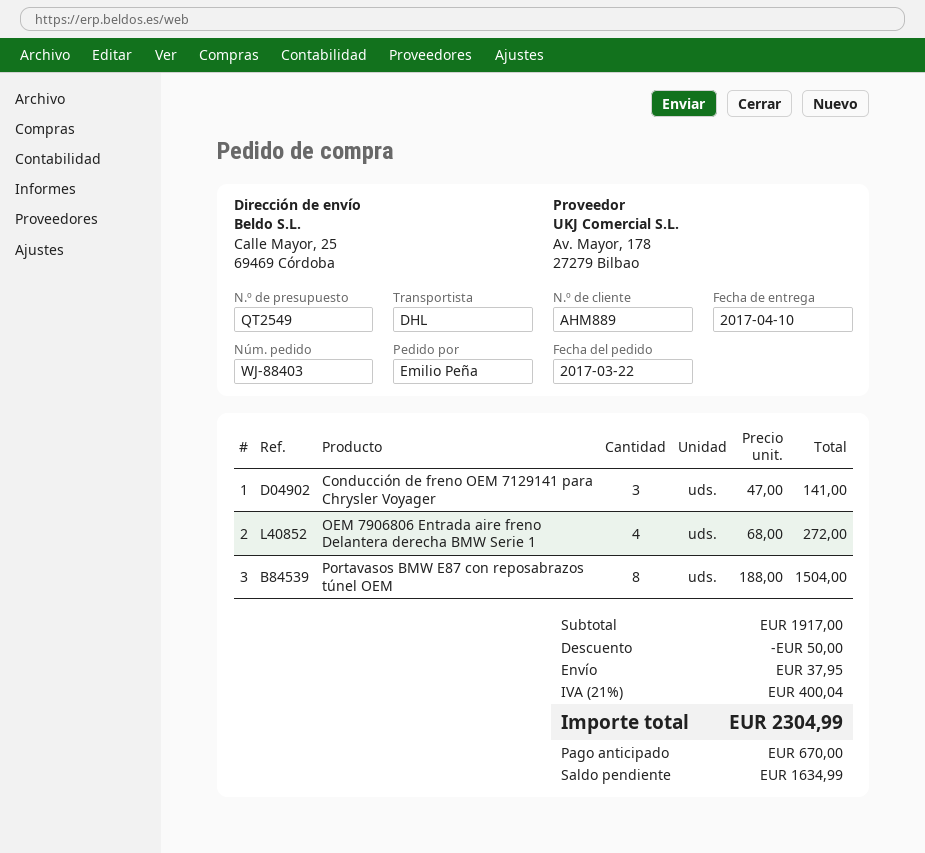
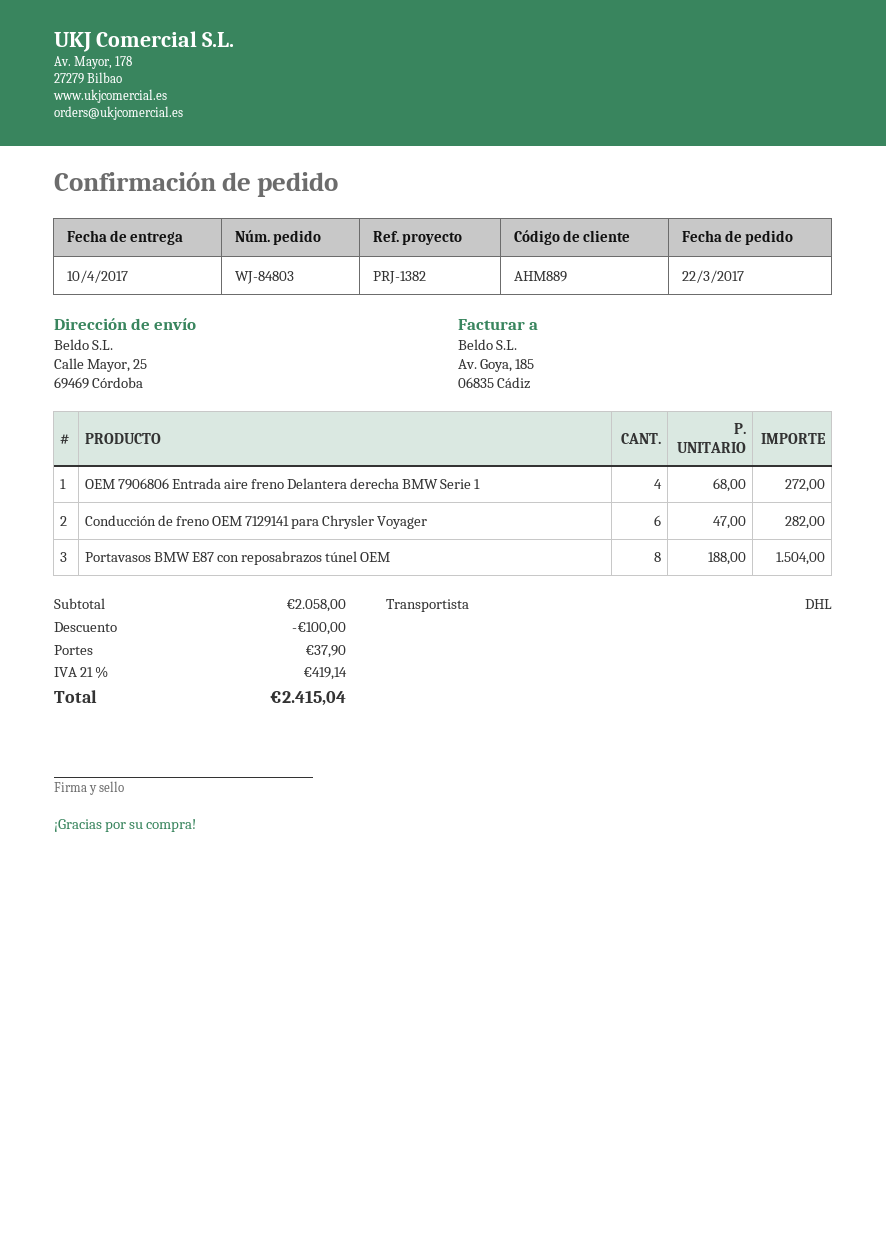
order number: WJ-88403 -> WJ-84803
Conducción de freno OEM 7129141 para Chrysler Voyager: 3 x 47.00 = 141.00 -> 6 x 47.00 = 282.00
subtotal: 1917.00 -> 2058.00
discount: 50.00 -> 100.00
shipping: 37.95 -> 37.90
tax: 21% = 400.04 -> 21% = 419.14
total: 2304.99 -> 2415.04

